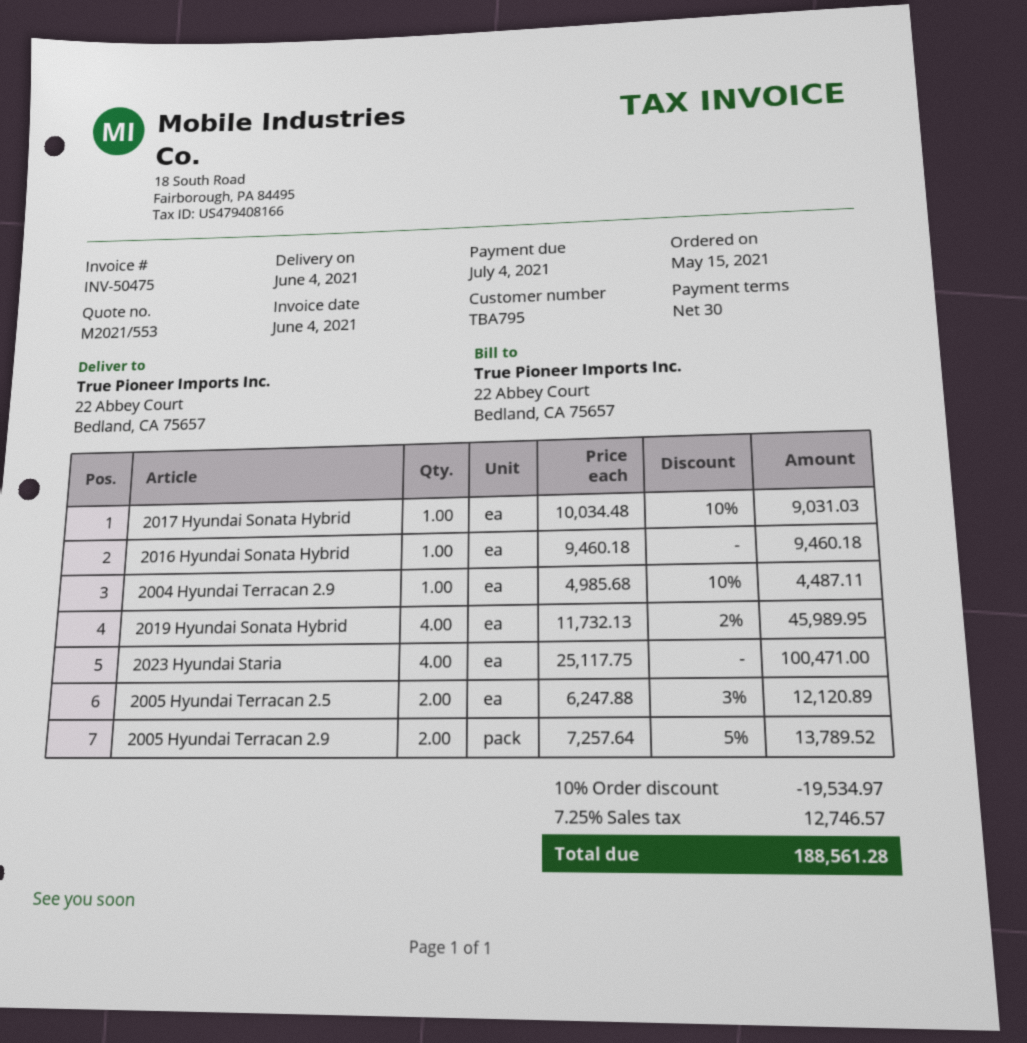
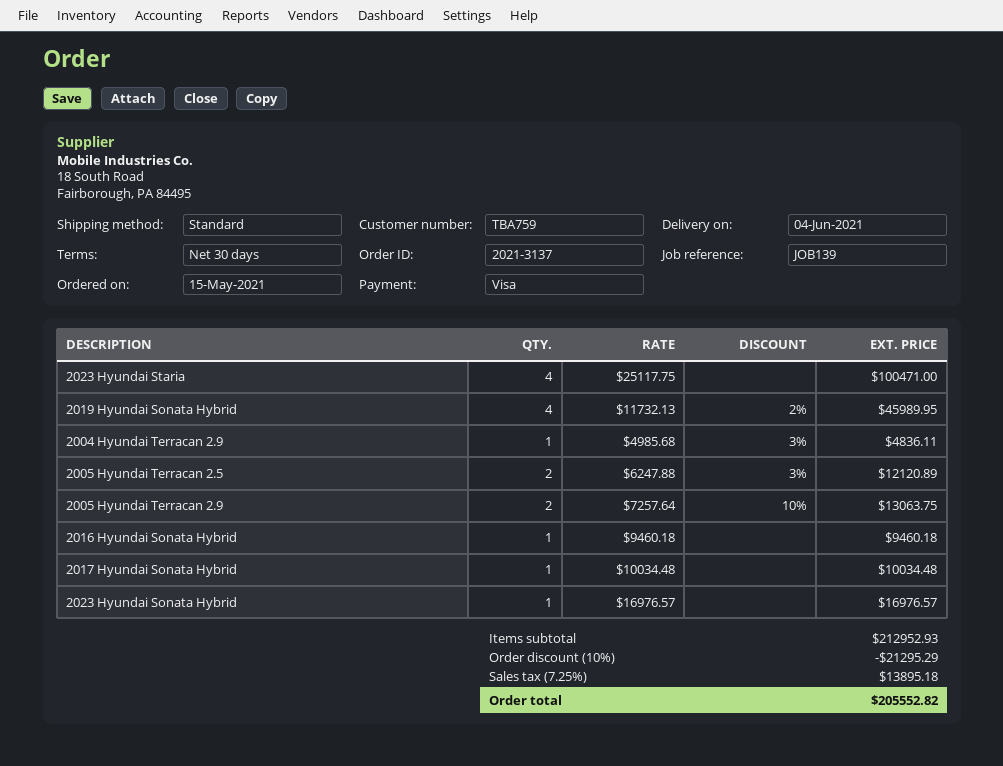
customer number: TBA795 -> TBA759
2017 Hyundai Sonata Hybrid: 1 x 10034.48 - 10% = 9031.03 -> 1 x 10034.48 = 10034.48
2004 Hyundai Terracan 2.9: 1 x 4985.68 - 10% = 4487.11 -> 1 x 4985.68 - 3% = 4836.11
2005 Hyundai Terracan 2.9: 2 x 7257.64 - 5% = 13789.52 -> 2 x 7257.64 - 10% = 13063.75
2023 Hyundai Sonata Hybrid: none -> 1 x 16976.57 = 16976.57
discount: 10% = 19534.97 -> 10% = 21295.29
tax: 7.25% = 12746.57 -> 7.25% = 13895.18
total: 188561.28 -> 205552.82

